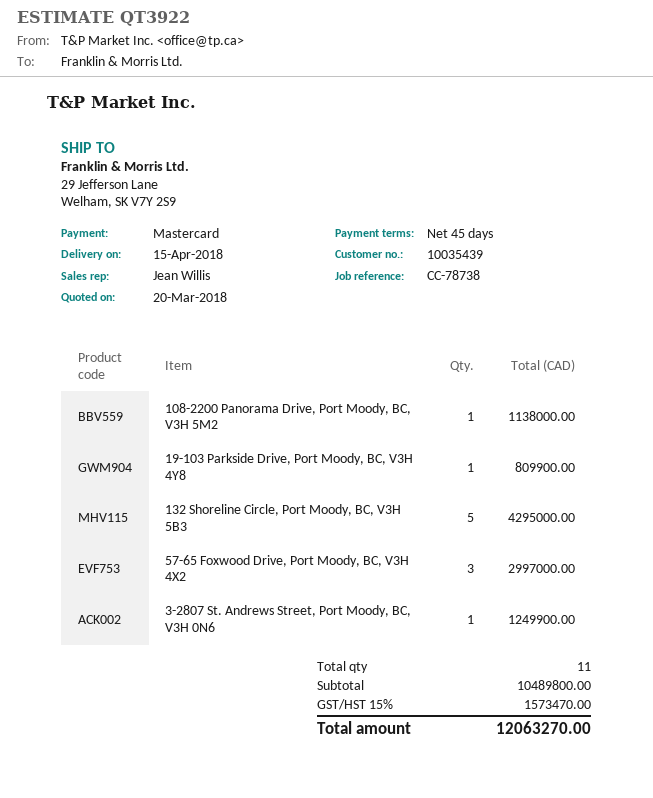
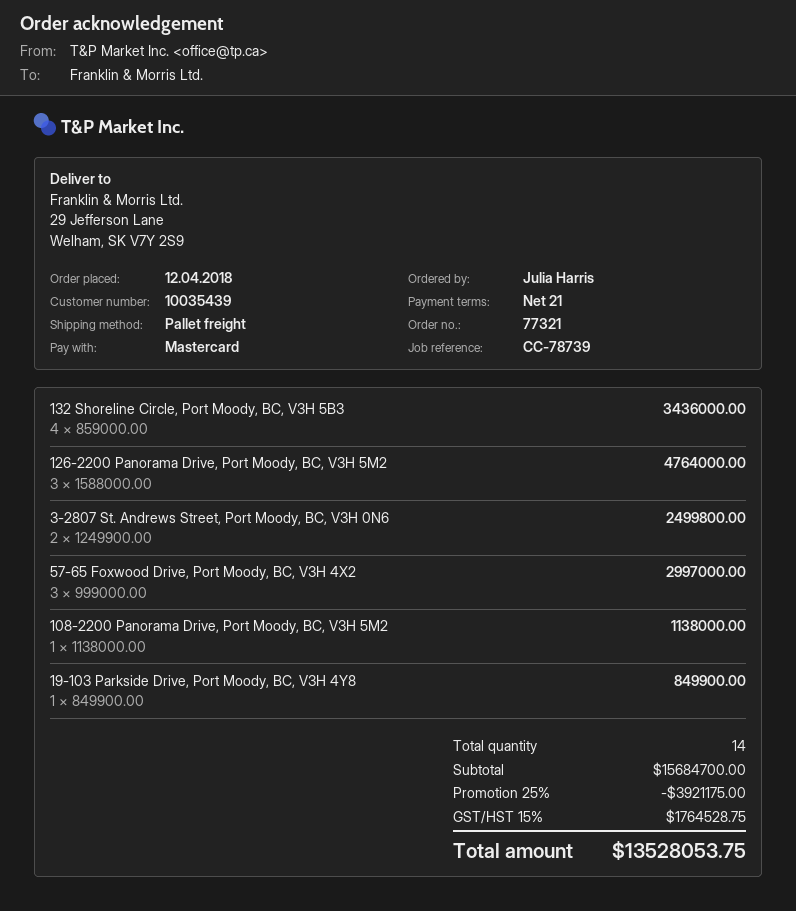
payment terms: 45 days -> 21 days
reference: CC-78738 -> CC-78739
19-103 Parkside Drive, Port Moody, BC, V3H 4Y8: 1 for 809900.00 -> 1 for 849900.00
132 Shoreline Circle, Port Moody, BC, V3H 5B3: 5 for 4295000.00 -> 4 for 3436000.00
3-2807 St. Andrews Street, Port Moody, BC, V3H 0N6: 1 for 1249900.00 -> 2 for 2499800.00
126-2200 Panorama Drive, Port Moody, BC, V3H 5M2: none -> 3 for 4764000.00
total quantity: 11 -> 14
subtotal: 10489800.00 -> 15684700.00
discount: none -> 25% = 3921175.00
tax: 15% = 1573470.00 -> 15% = 1764528.75
total: 12063270.00 -> 13528053.75

